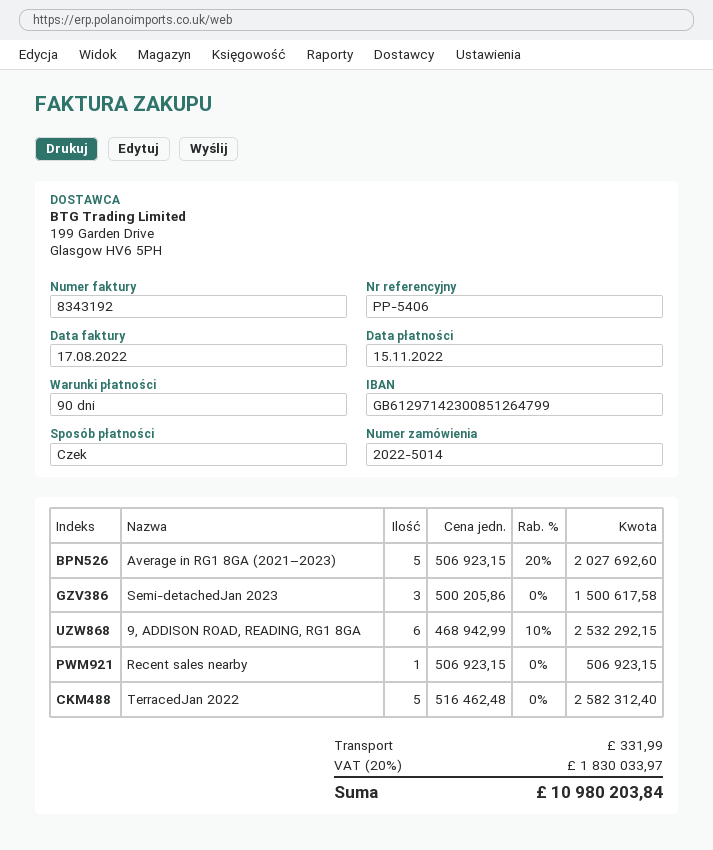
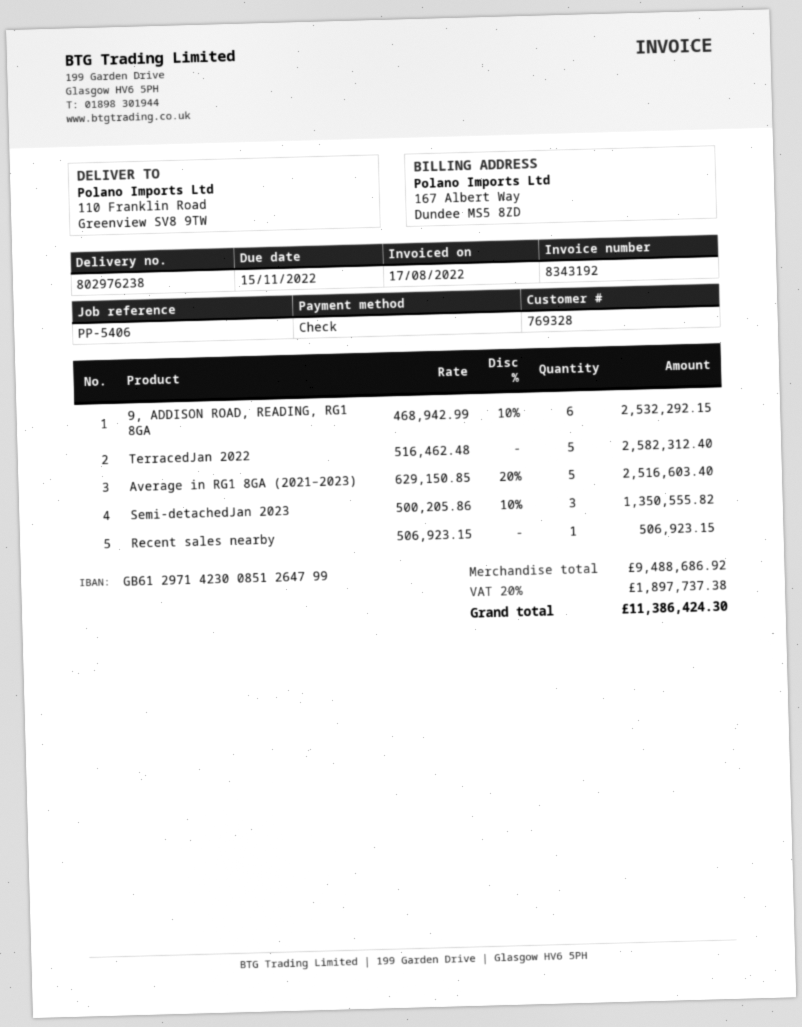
Average in RG1 8GA (2021–2023): 5 x 506923.15 - 20% = 2027692.60 -> 5 x 629150.85 - 20% = 2516603.40
Semi-detachedJan 2023: 3 x 500205.86 = 1500617.58 -> 3 x 500205.86 - 10% = 1350555.82
shipping: 331.99 -> none
tax: 20% = 1830033.97 -> 20% = 1897737.38
total: 10980203.84 -> 11386424.30

